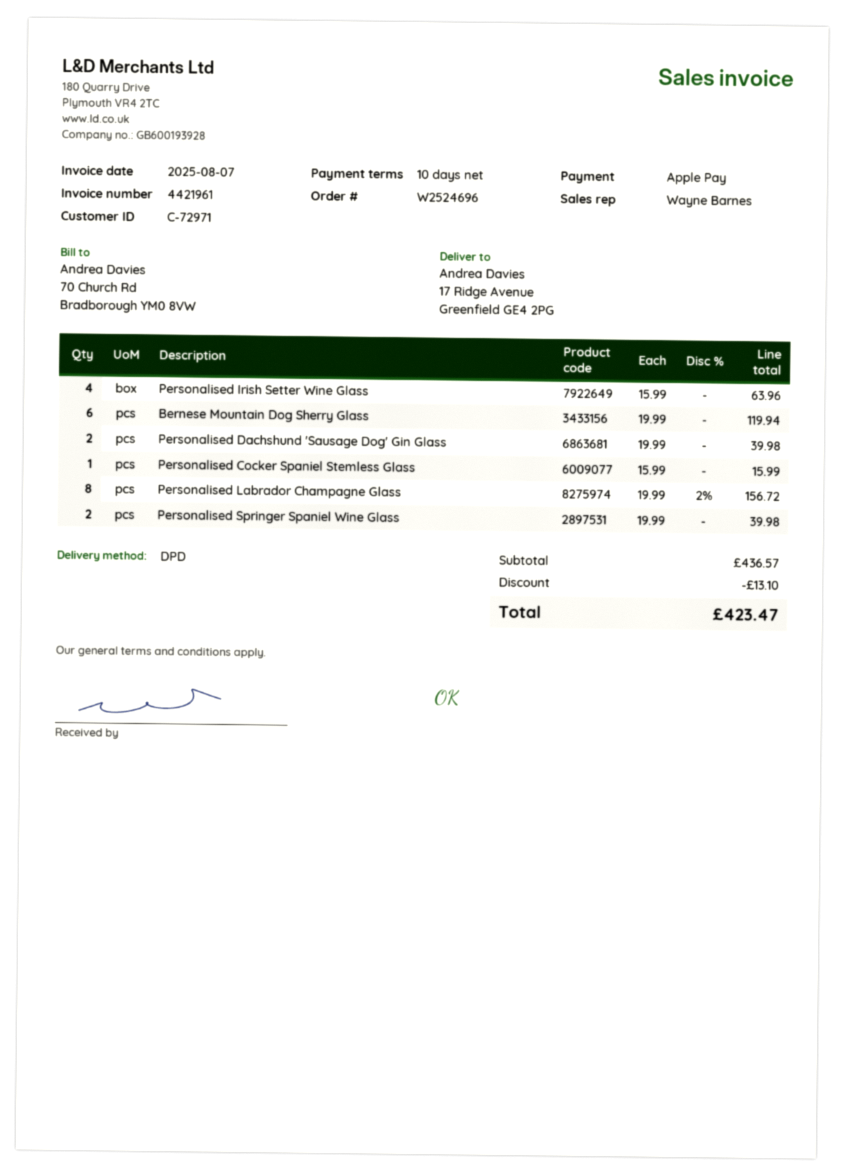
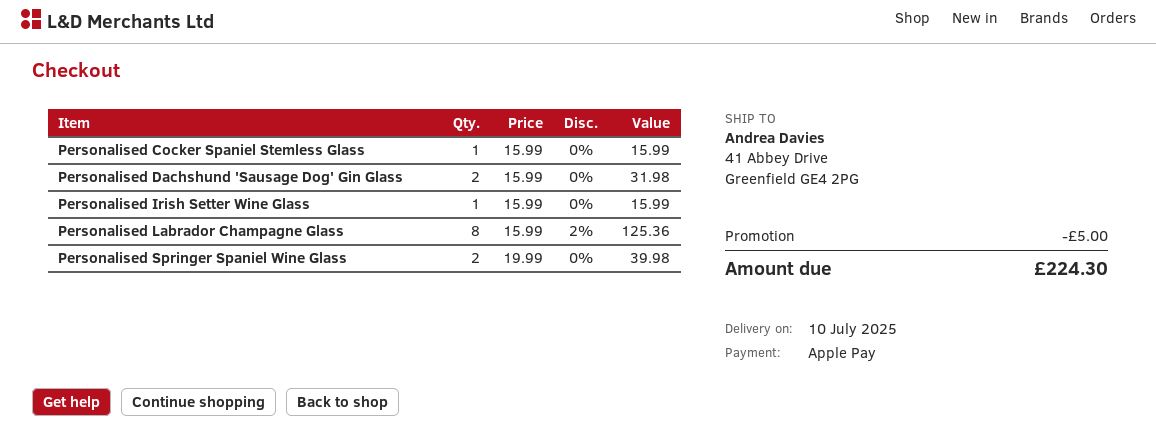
ship to: 17 Ridge Avenue, Greenfield GE4 2PG -> 41 Abbey Drive, Greenfield GE4 2PG
Personalised Irish Setter Wine Glass: 4 x 15.99 = 63.96 -> 1 x 15.99 = 15.99
Bernese Mountain Dog Sherry Glass: 6 x 19.99 = 119.94 -> none
Personalised Dachshund 'Sausage Dog' Gin Glass: 2 x 19.99 = 39.98 -> 2 x 15.99 = 31.98
Personalised Labrador Champagne Glass: 8 x 19.99 - 2% = 156.72 -> 8 x 15.99 - 2% = 125.36
discount: 13.10 -> 5.00
total: 423.47 -> 224.30

